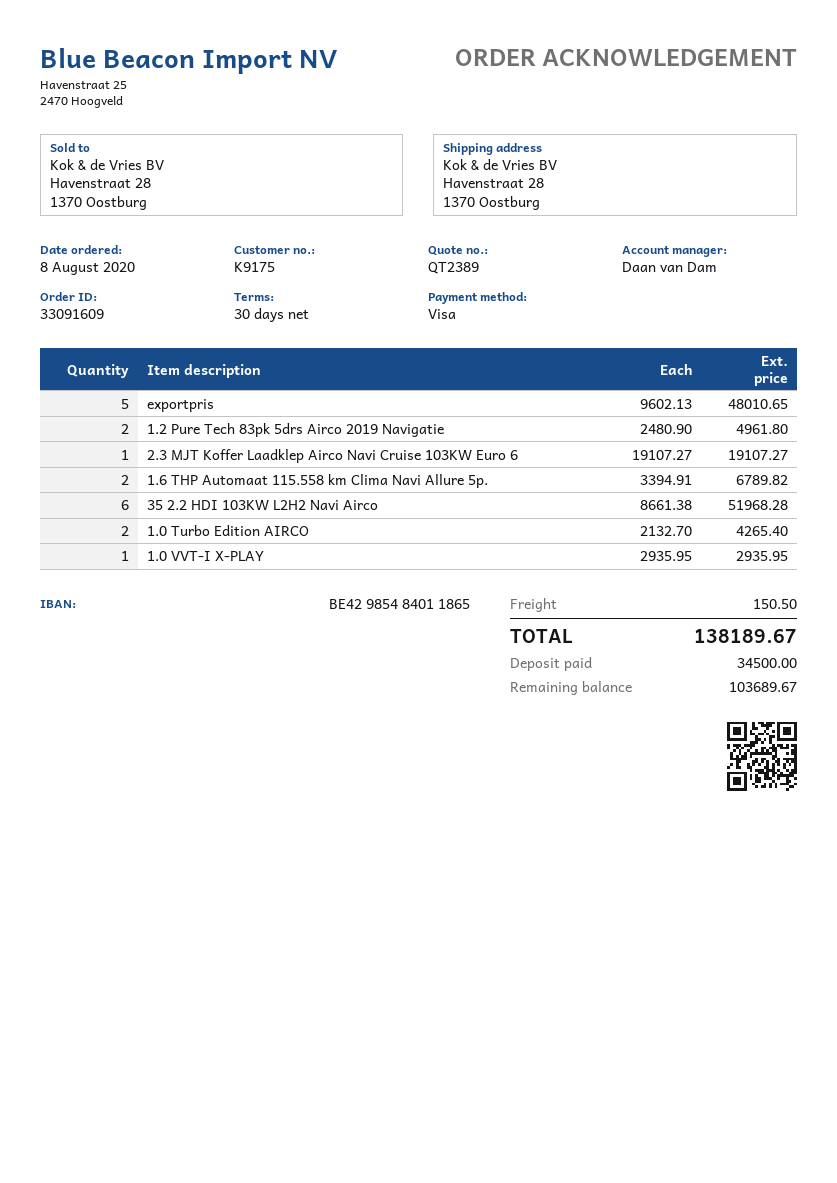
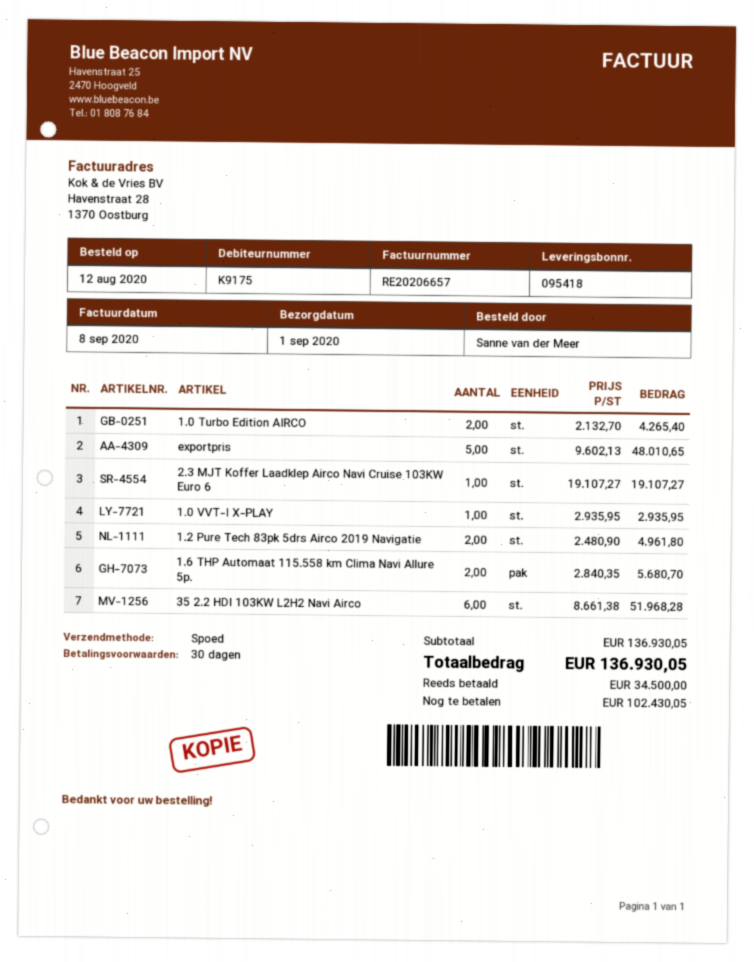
order date: 2020-08-08 -> 2020-08-12
1.6 THP Automaat 115.558 km Clima Navi Allure 5p.: 2 x 3394.91 = 6789.82 -> 2 x 2840.35 = 5680.70
shipping: 150.50 -> none
total: 138189.67 -> 136930.05
balance: 103689.67 -> 102430.05

